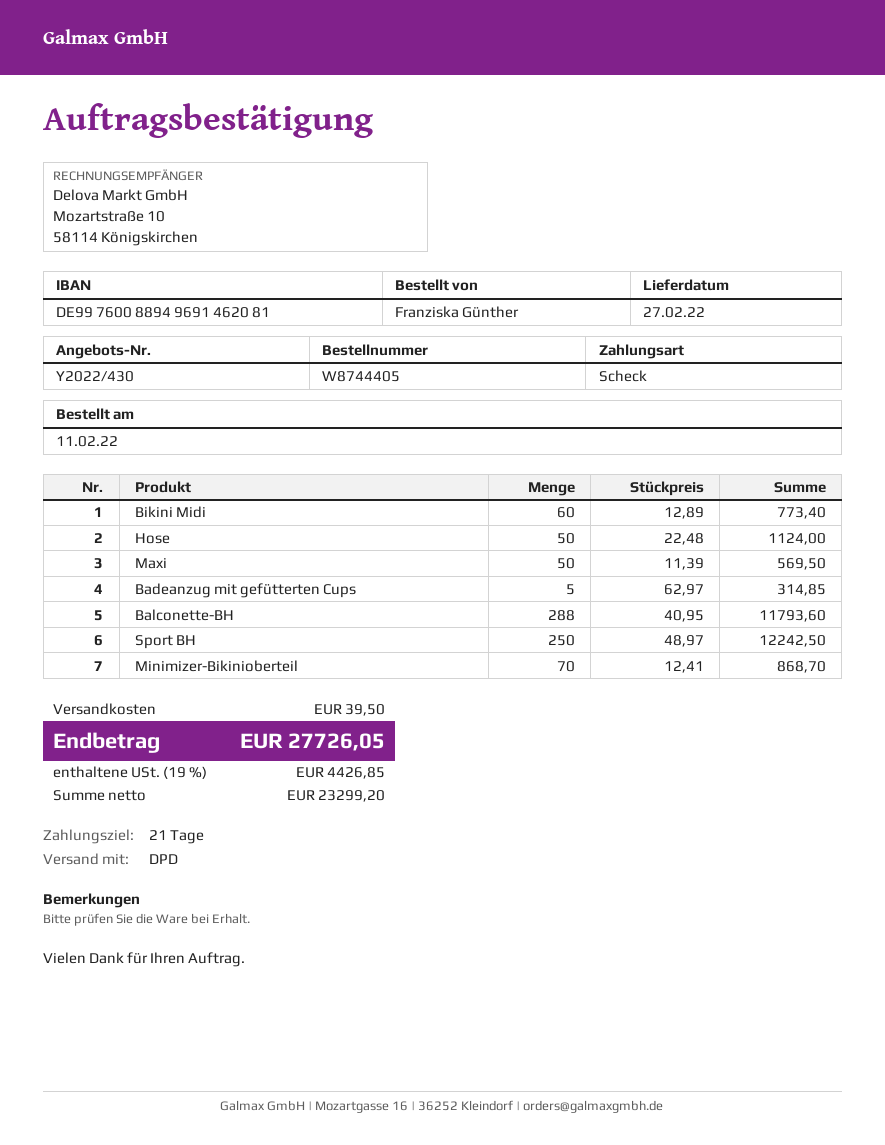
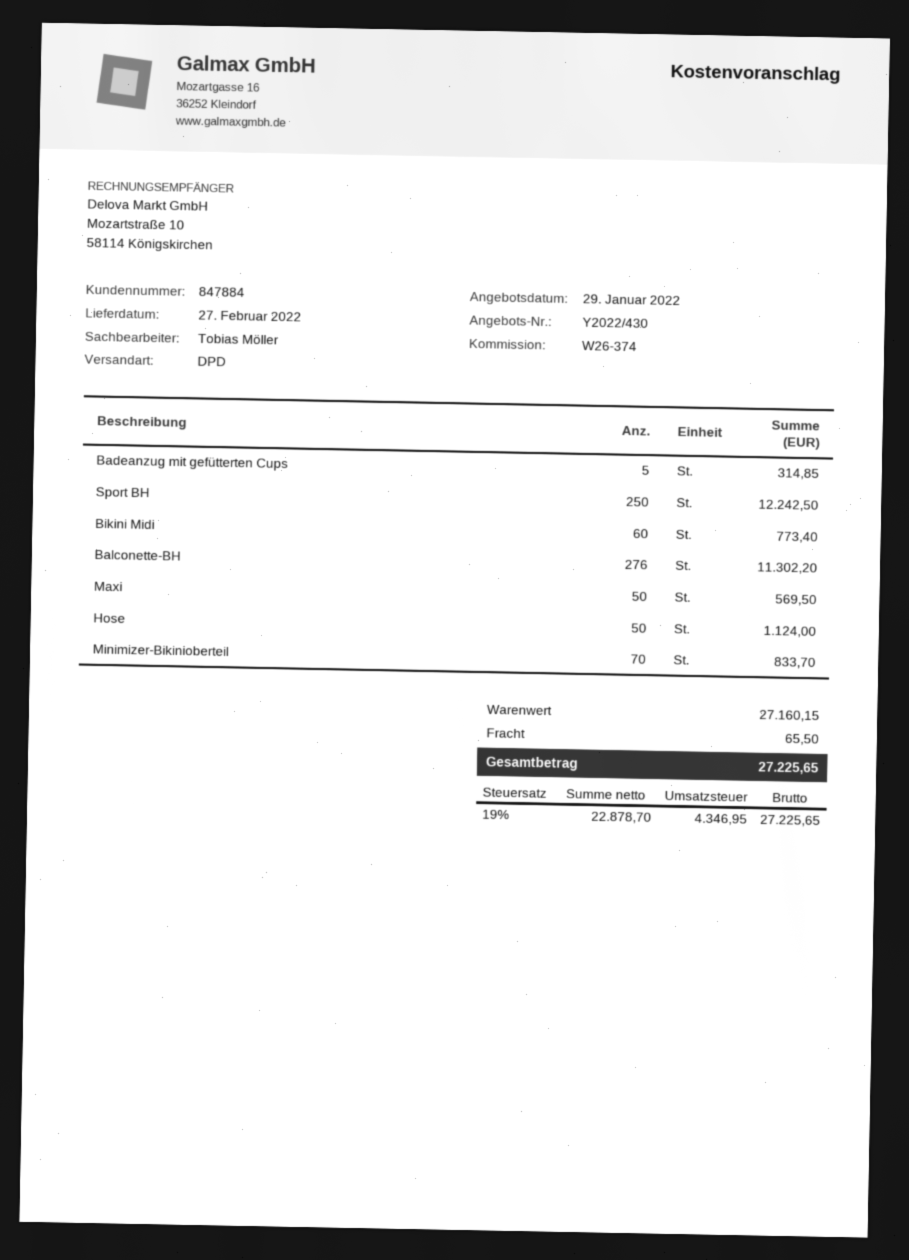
Balconette-BH: 288 for 11793.60 -> 276 for 11302.20
Minimizer-Bikinioberteil: 70 for 868.70 -> 70 for 833.70
shipping: 39.50 -> 65.50
net: 23299.20 -> 22878.70
tax: 19% = 4426.85 -> 19% = 4346.95
total: 27726.05 -> 27225.65

